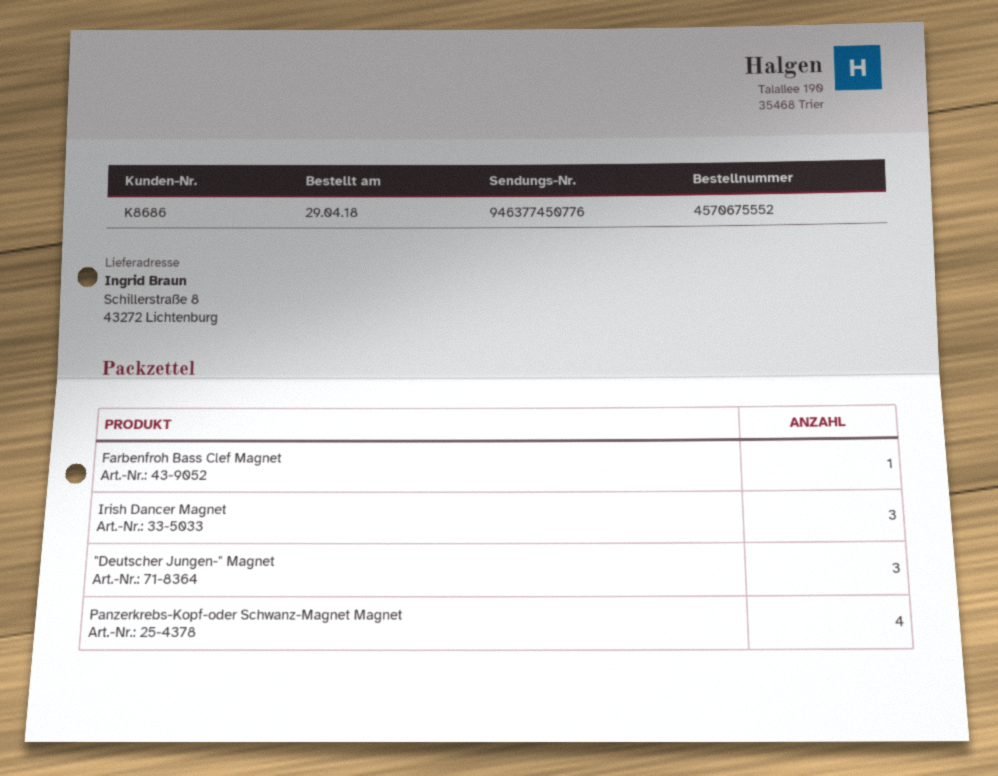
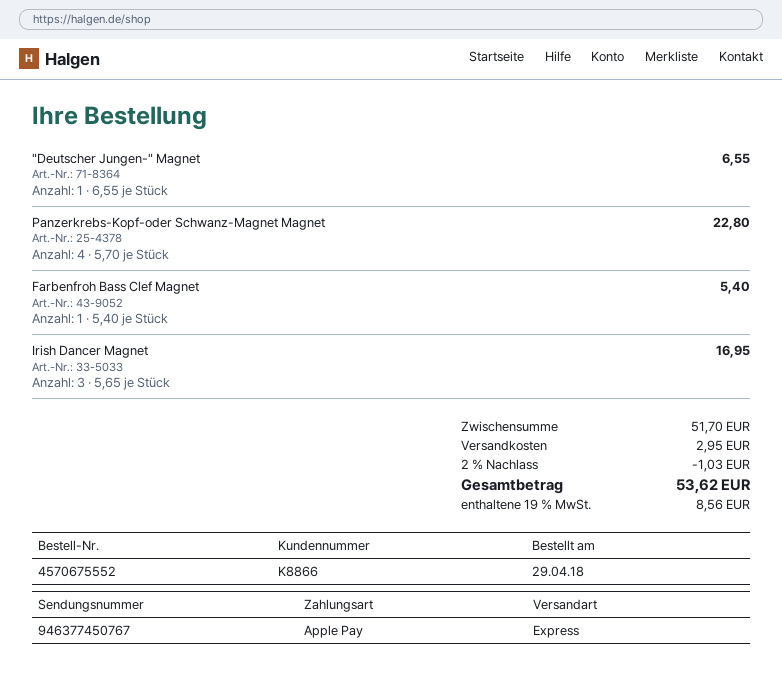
customer number: K8686 -> K8866
tracking number: 946377450776 -> 946377450767
"Deutscher Jungen-" Magnet: 3 -> 1

